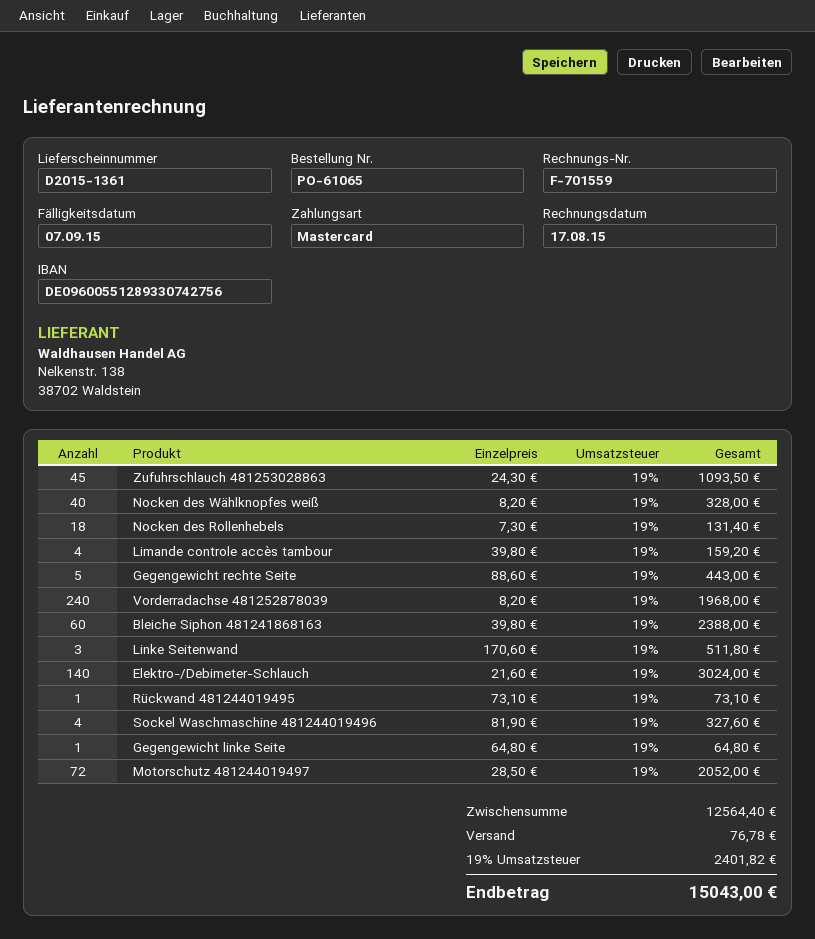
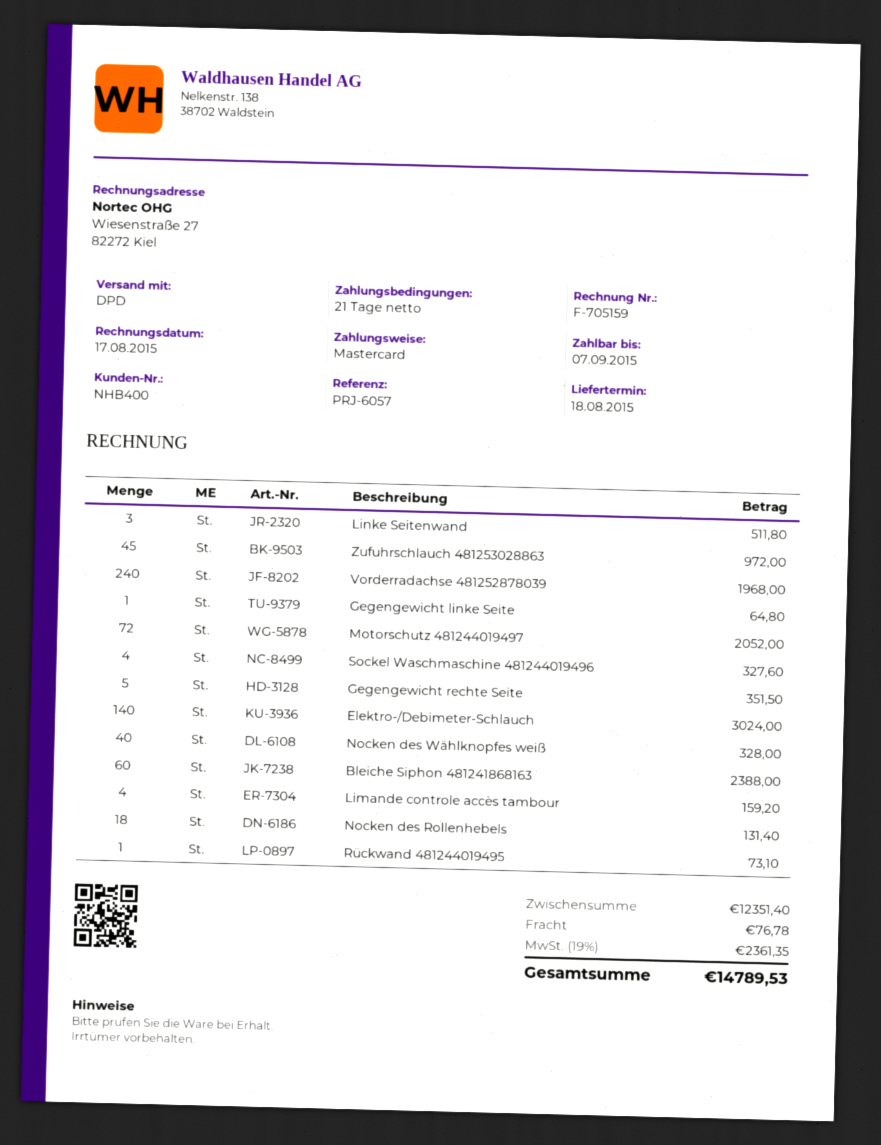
invoice number: F-701559 -> F-705159
Zufuhrschlauch 481253028863: 45 for 1093.50 -> 45 for 972.00
Gegengewicht rechte Seite: 5 for 443.00 -> 5 for 351.50
subtotal: 12564.40 -> 12351.40
tax: 19% = 2401.82 -> 19% = 2361.35
total: 15043.00 -> 14789.53

